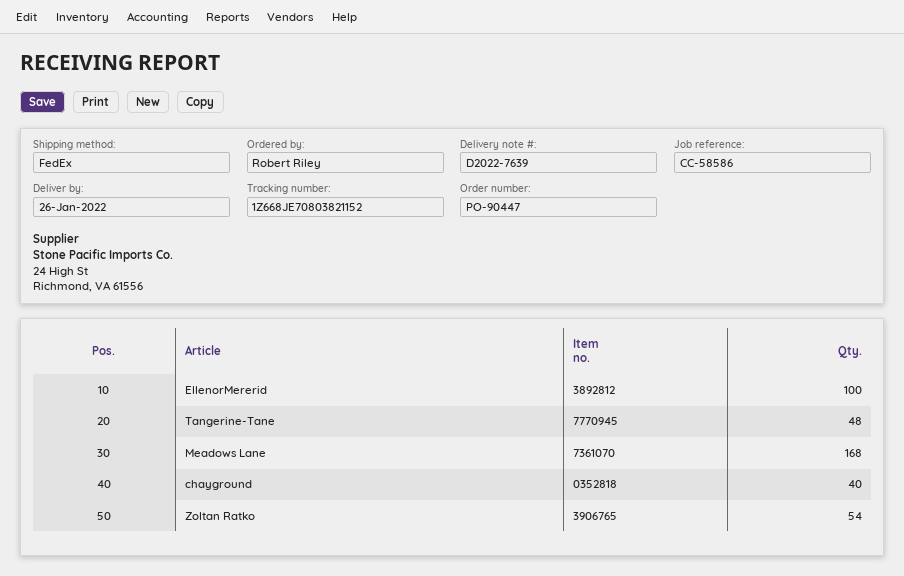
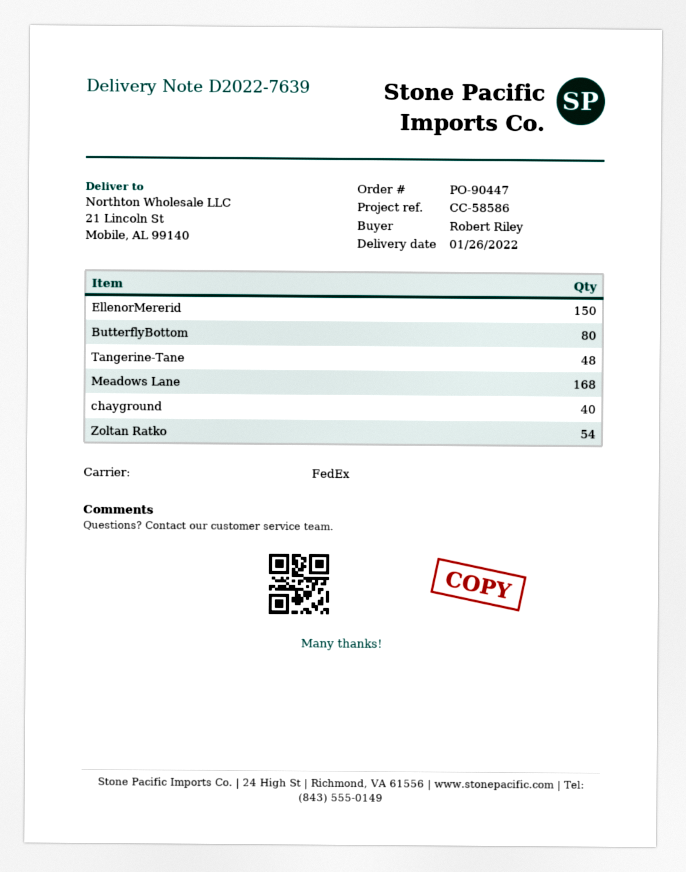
EllenorMererid: 100 -> 150
ButterflyBottom: none -> 80

